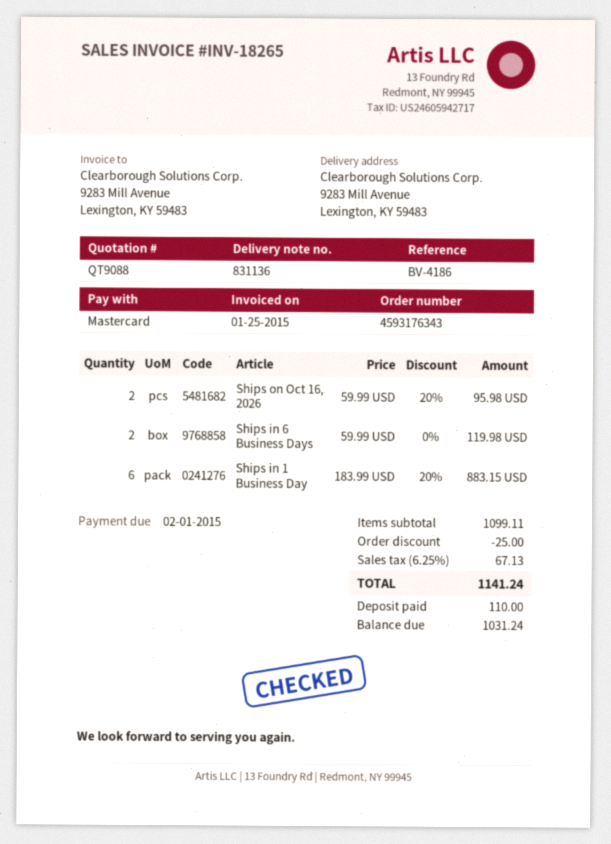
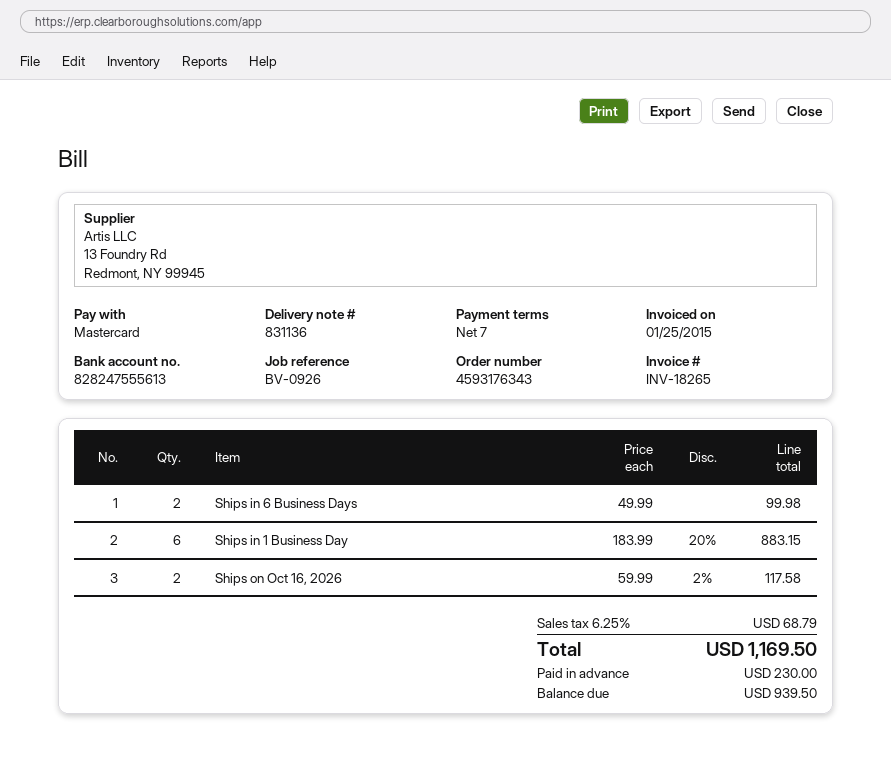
reference: BV-4186 -> BV-0926
Ships on Oct 16, 2026: 2 x 59.99 - 20% = 95.98 -> 2 x 59.99 - 2% = 117.58
Ships in 6 Business Days: 2 x 59.99 = 119.98 -> 2 x 49.99 = 99.98
discount: 25.00 -> none
tax: 6.25% = 67.13 -> 6.25% = 68.79
total: 1141.24 -> 1169.50
deposit: 110.00 -> 230.00
balance: 1031.24 -> 939.50

